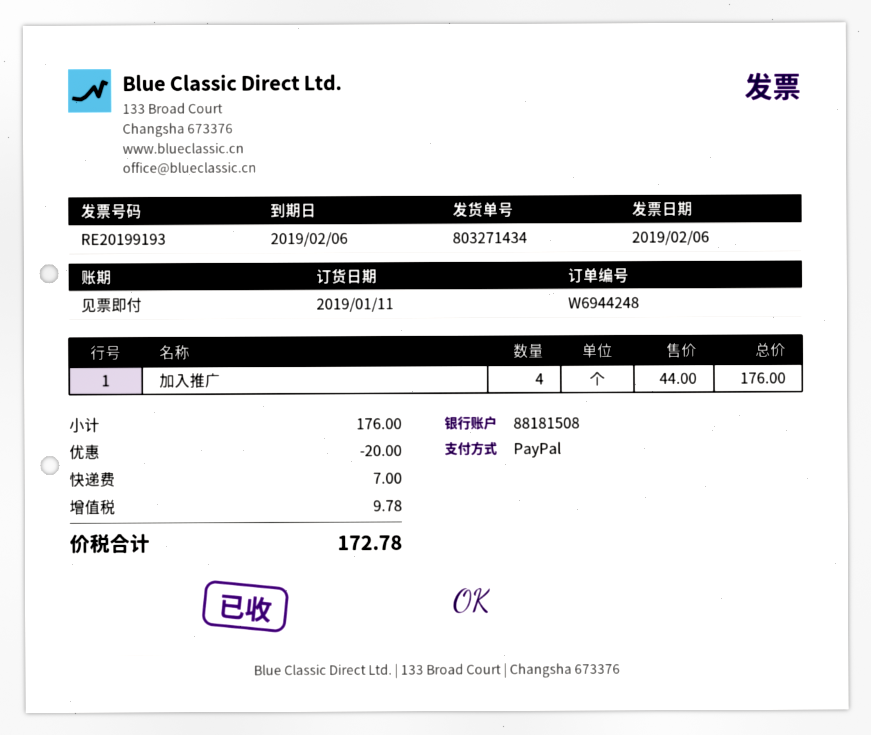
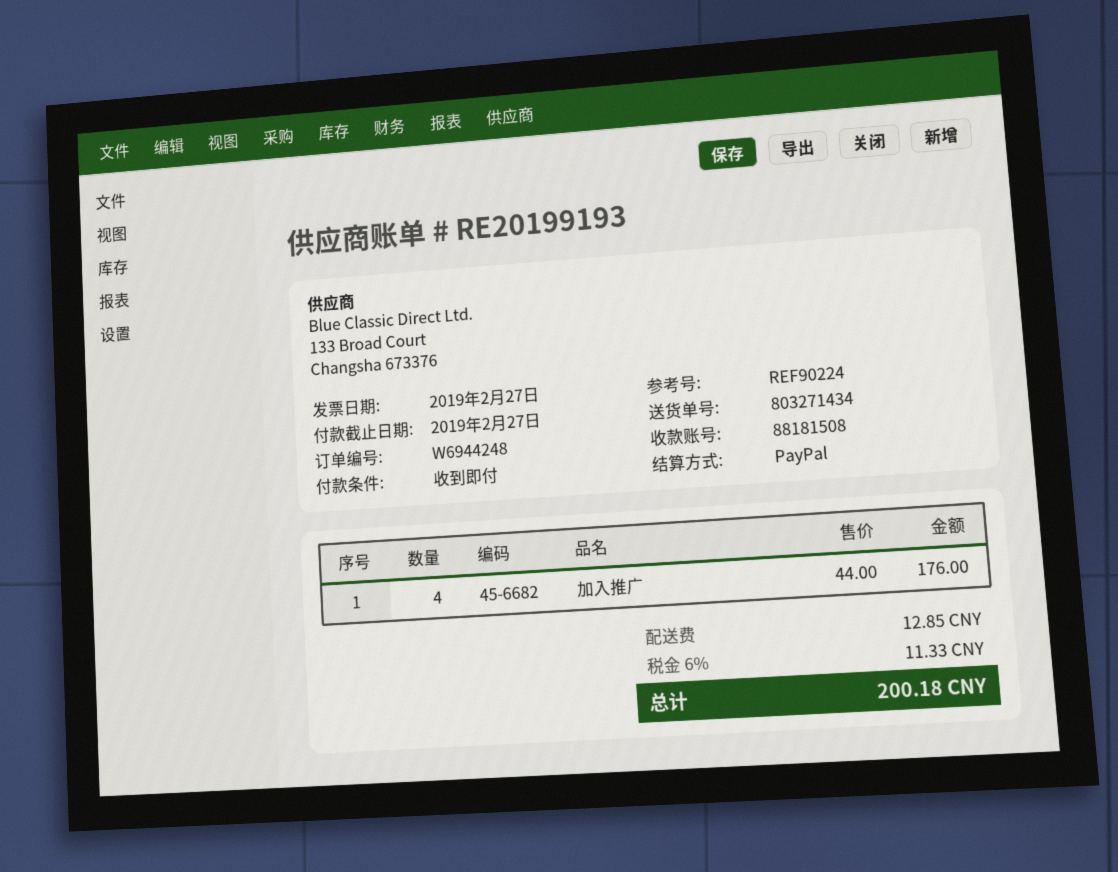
invoice date: 2019-02-06 -> 2019-02-27
due date: 2019-02-06 -> 2019-02-27
discount: 20.00 -> none
shipping: 7.00 -> 12.85
tax: 9.78 -> 11.33
total: 172.78 -> 200.18

